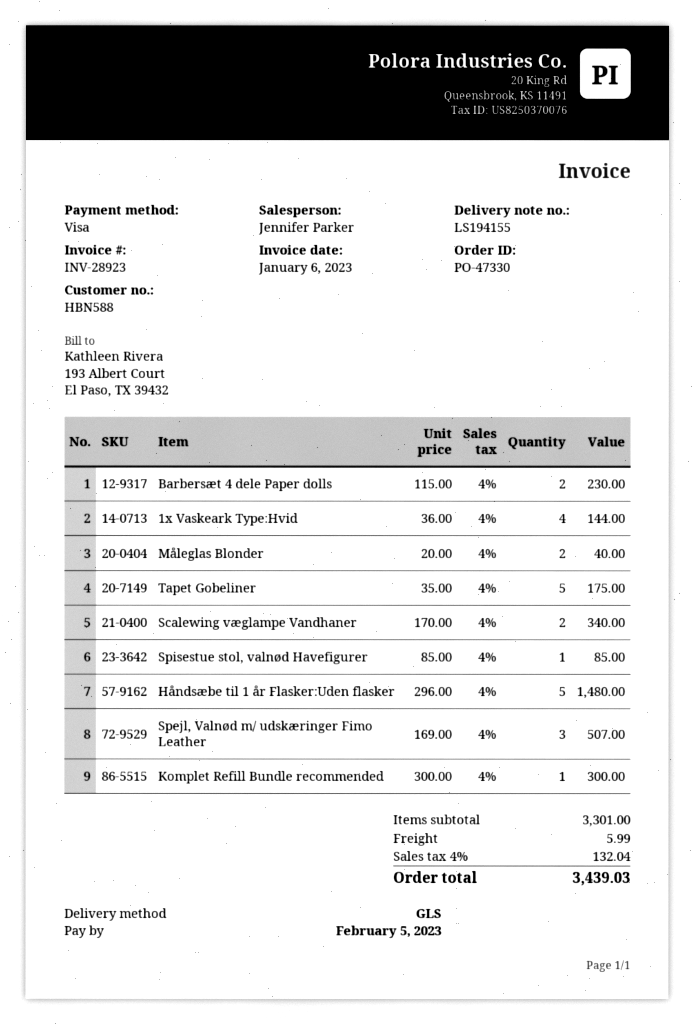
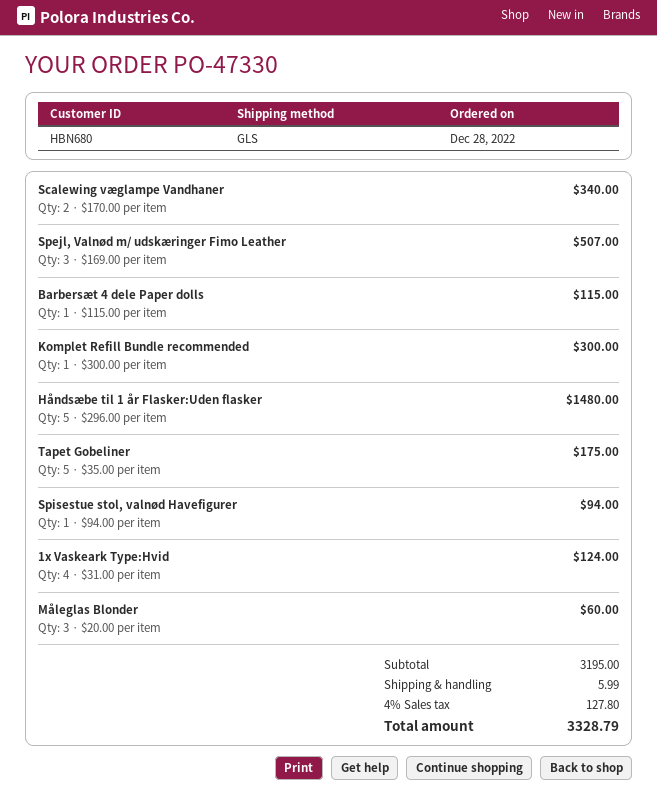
customer number: HBN588 -> HBN680
Barbersæt 4 dele Paper dolls: 2 x 115.00 = 230.00 -> 1 x 115.00 = 115.00
1x Vaskeark Type:Hvid: 4 x 36.00 = 144.00 -> 4 x 31.00 = 124.00
Måleglas Blonder: 2 x 20.00 = 40.00 -> 3 x 20.00 = 60.00
Spisestue stol, valnød Havefigurer: 1 x 85.00 = 85.00 -> 1 x 94.00 = 94.00
subtotal: 3301.00 -> 3195.00
tax: 4% = 132.04 -> 4% = 127.80
total: 3439.03 -> 3328.79

